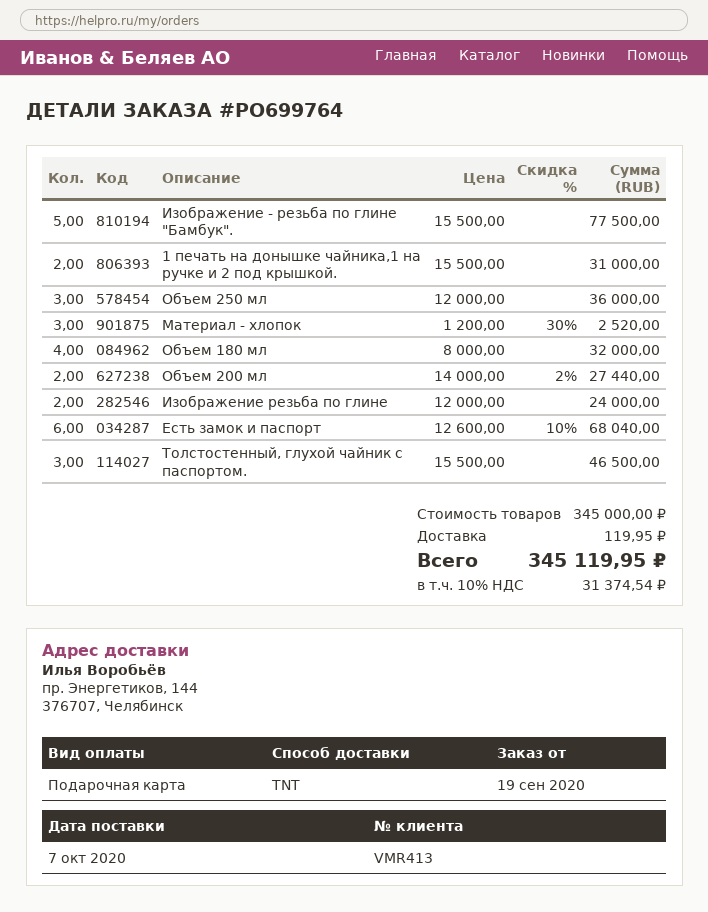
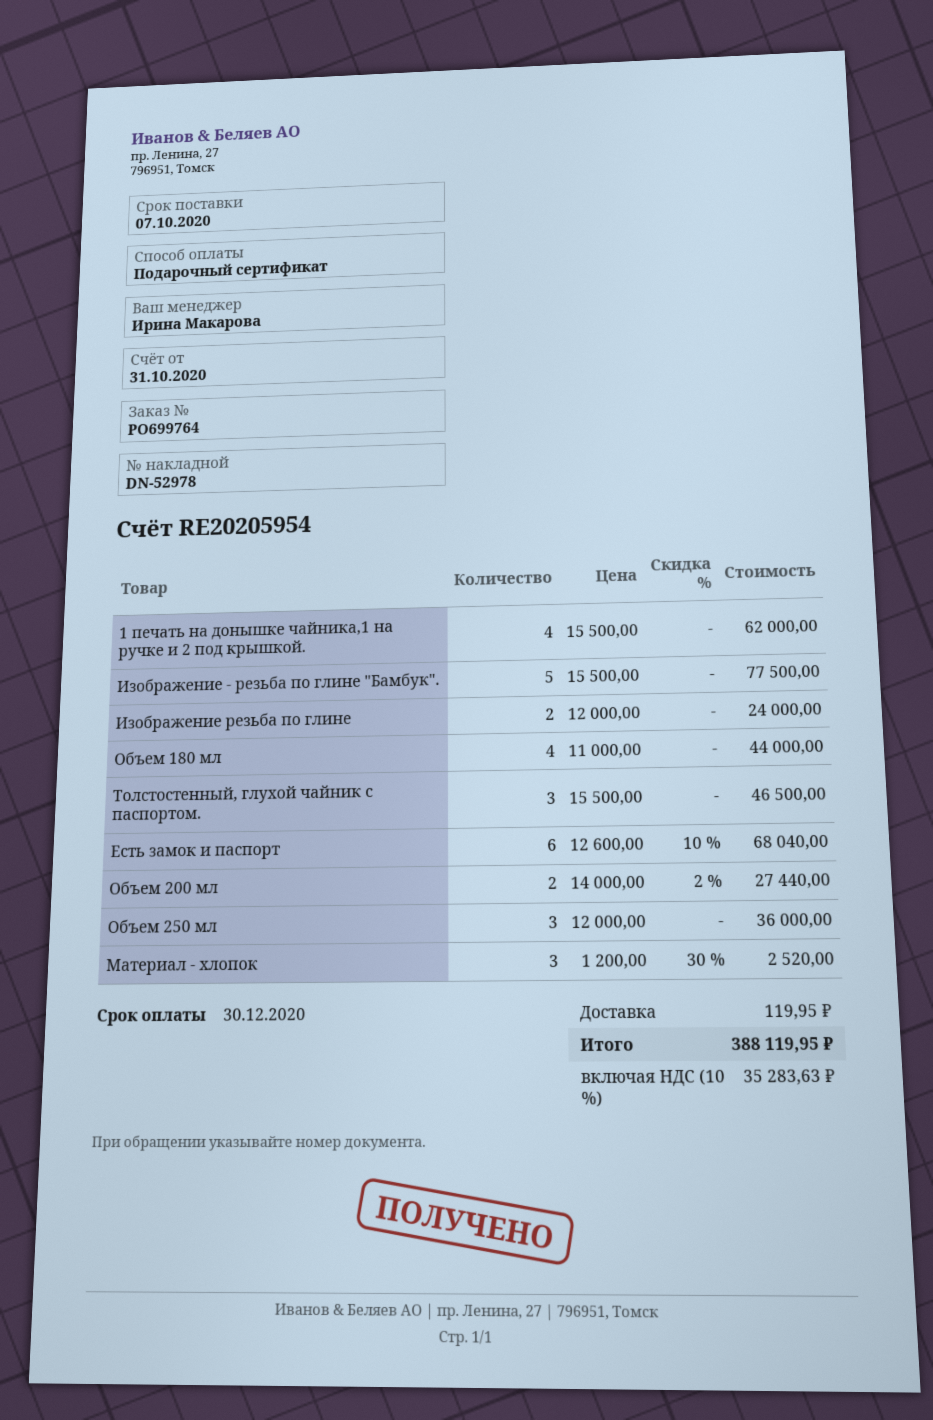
1 печать на донышке чайника,1 на ручке и 2 под крышкой.: 2 x 15500.00 = 31000.00 -> 4 x 15500.00 = 62000.00
Объем 180 мл: 4 x 8000.00 = 32000.00 -> 4 x 11000.00 = 44000.00
tax: 10% = 31374.54 -> 10% = 35283.63
total: 345119.95 -> 388119.95

